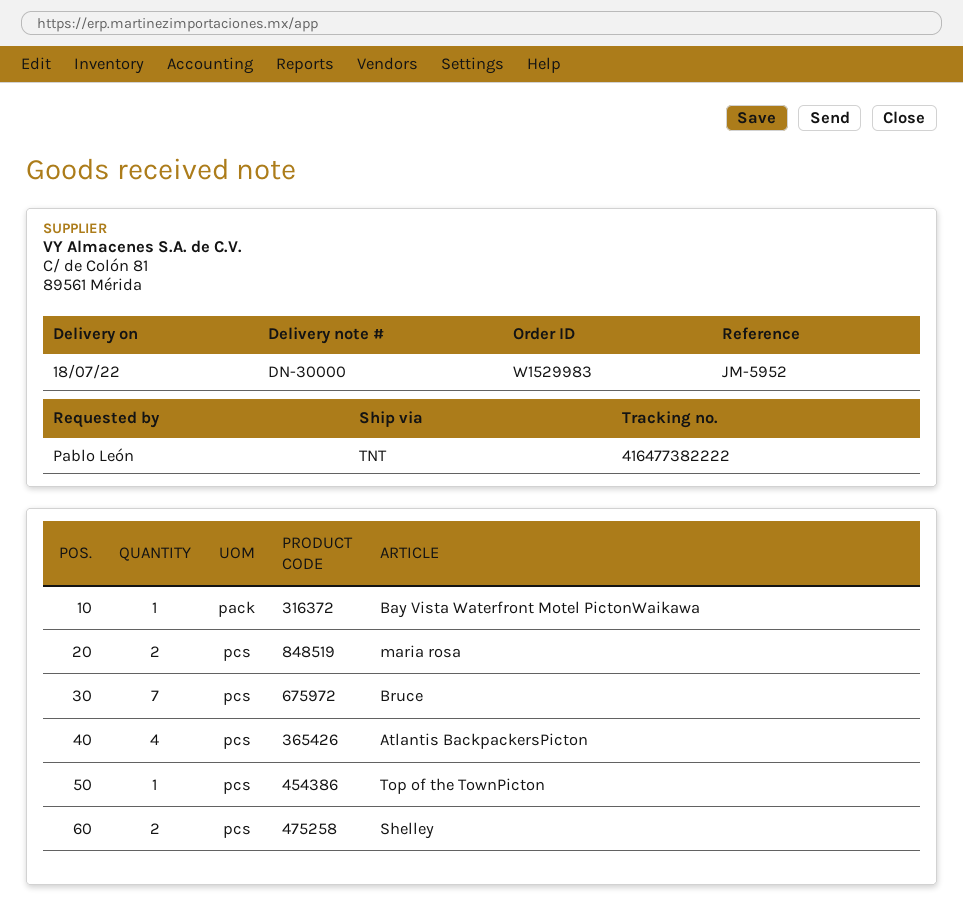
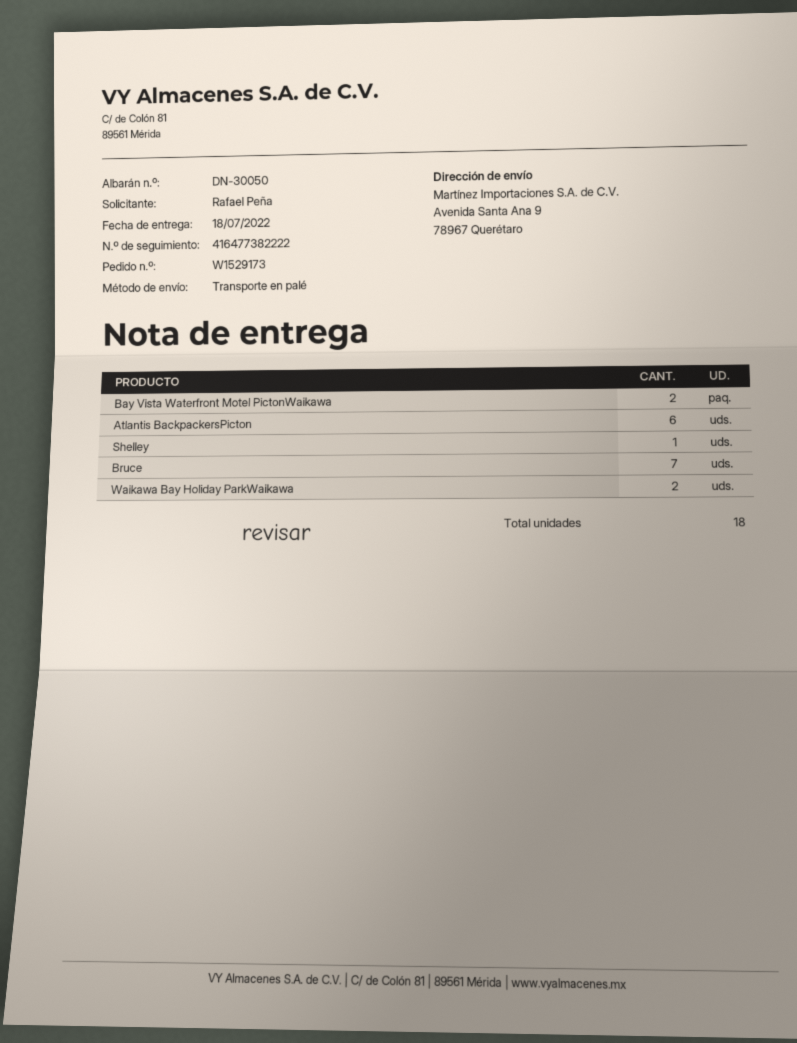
order number: W1529983 -> W1529173
delivery note number: DN-30000 -> DN-30050
ordered by: Pablo León -> Rafael Peña
shipping method: TNT -> pallet freight
Bay Vista Waterfront Motel PictonWaikawa: 1 -> 2
maria rosa: 2 -> none
Atlantis BackpackersPicton: 4 -> 6
Top of the TownPicton: 1 -> none
Shelley: 2 -> 1
Waikawa Bay Holiday ParkWaikawa: none -> 2

